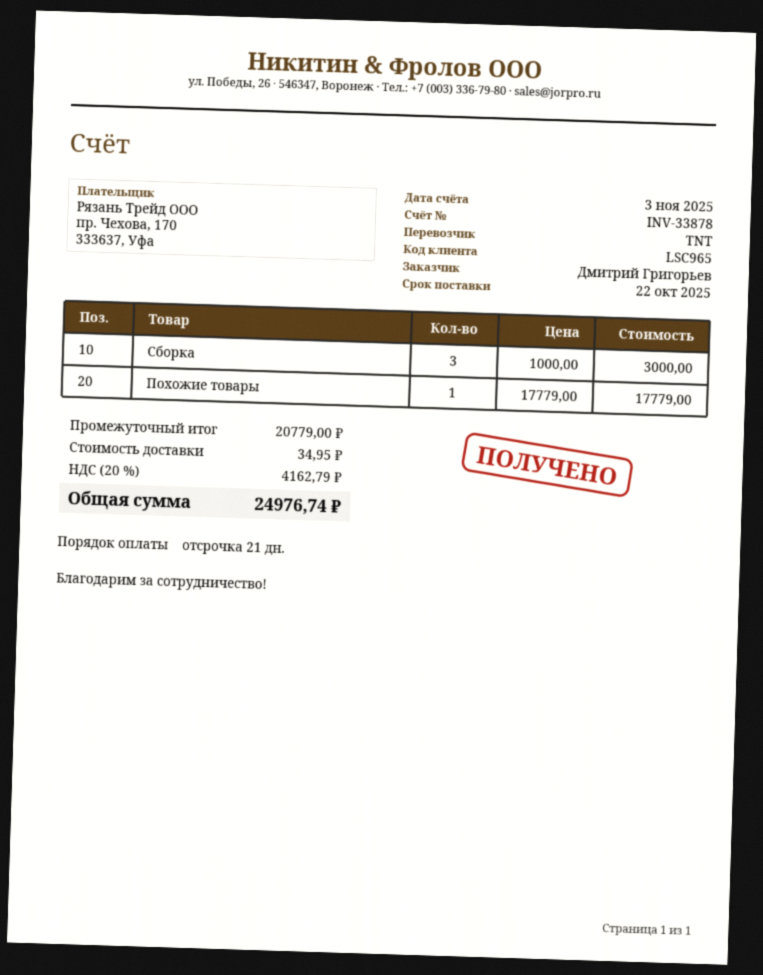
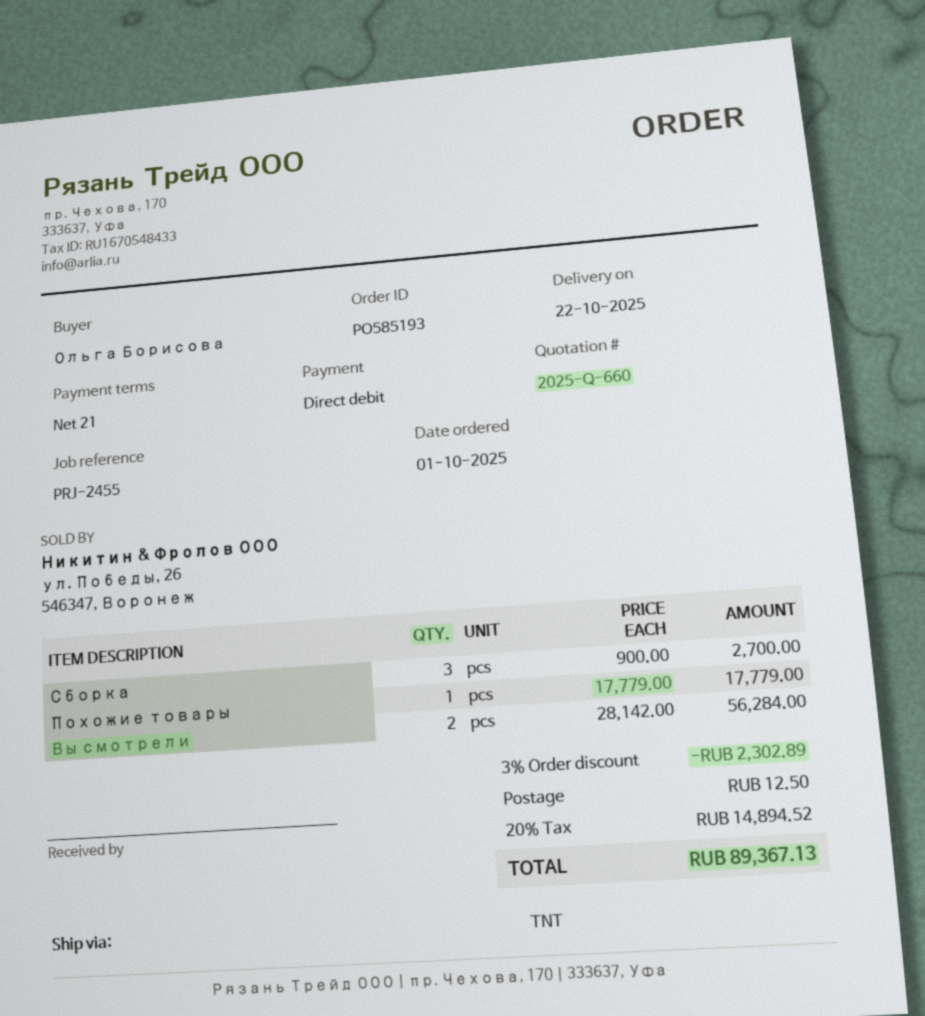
ordered by: Дмитрий Григорьев -> Ольга Борисова
Сборка: 3 x 1000.00 = 3000.00 -> 3 x 900.00 = 2700.00
Вы смотрели: none -> 2 x 28142.00 = 56284.00
discount: none -> 3% = 2302.89
shipping: 34.95 -> 12.50
tax: 20% = 4162.79 -> 20% = 14894.52
total: 24976.74 -> 89367.13

